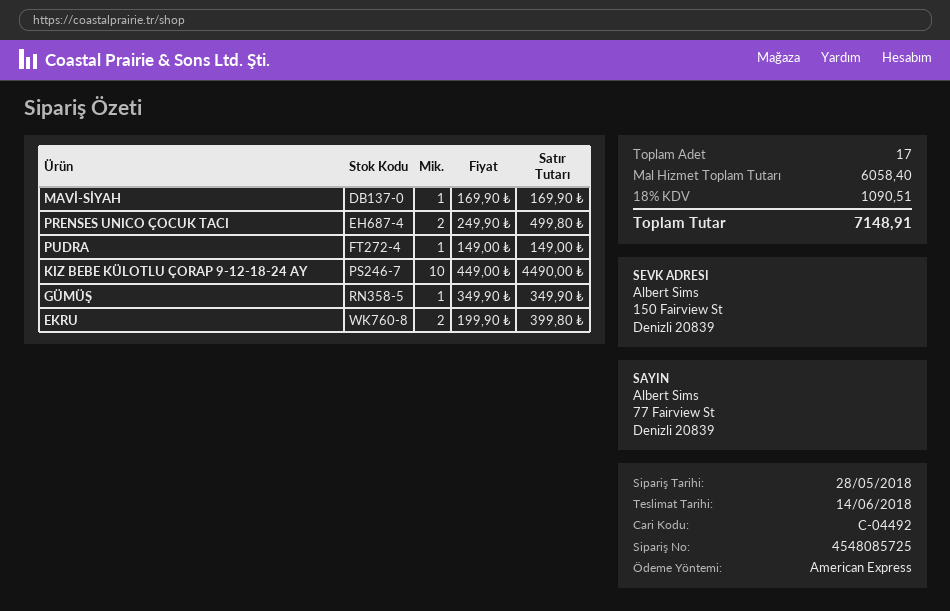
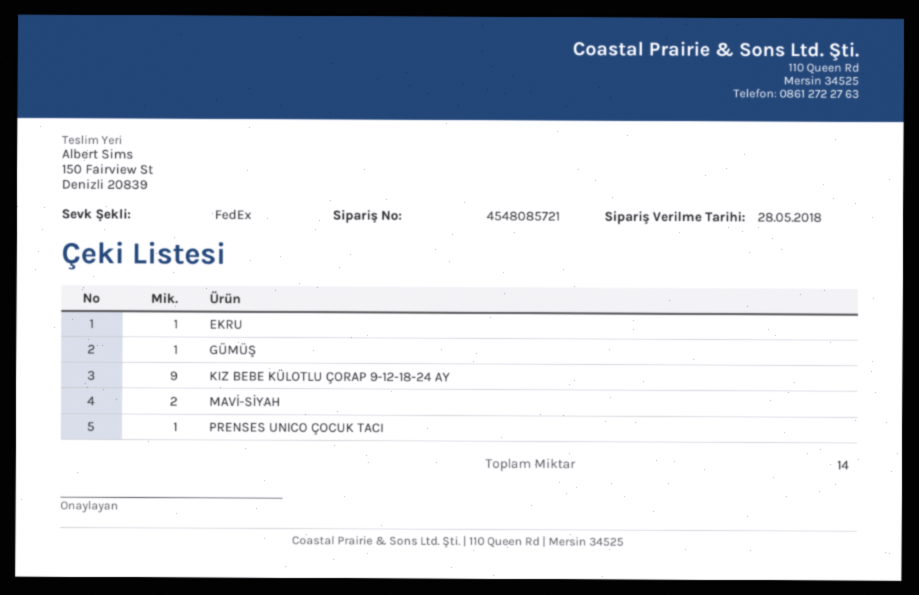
order number: 4548085725 -> 4548085721
MAVİ-SİYAH: 1 -> 2
PRENSES UNICO ÇOCUK TACI: 2 -> 1
PUDRA: 1 -> none
KIZ BEBE KÜLOTLU ÇORAP 9-12-18-24 AY: 10 -> 9
EKRU: 2 -> 1
total quantity: 17 -> 14

